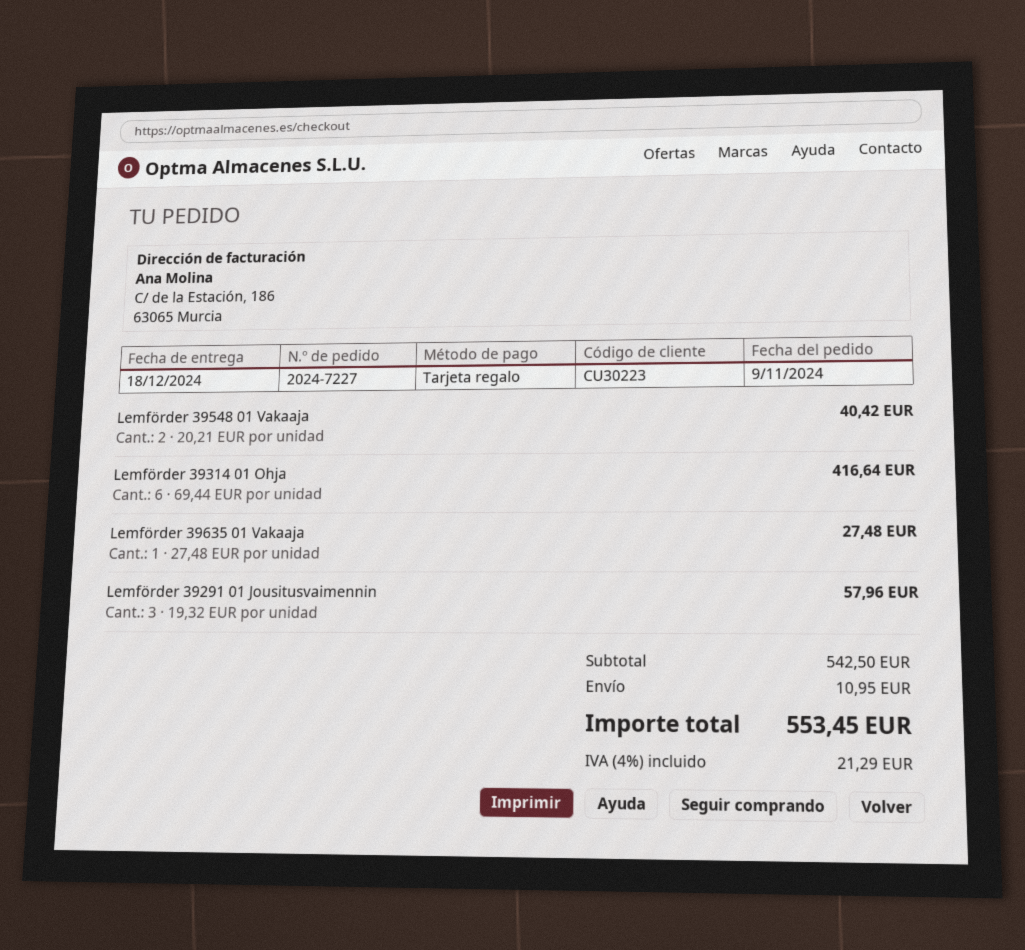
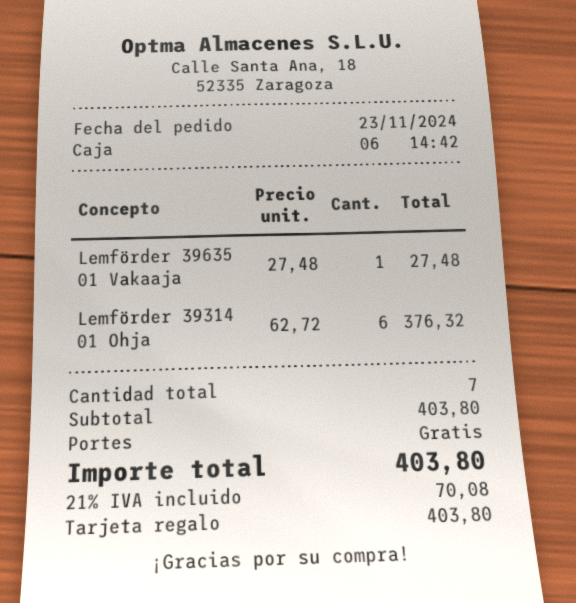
order date: 2024-11-09 -> 2024-11-23
Lemförder 39548 01 Vakaaja: 2 x 20.21 = 40.42 -> none
Lemförder 39314 01 Ohja: 6 x 69.44 = 416.64 -> 6 x 62.72 = 376.32
Lemförder 39291 01 Jousitusvaimennin: 3 x 19.32 = 57.96 -> none
subtotal: 542.50 -> 403.80
shipping: 10.95 -> 0.00
tax: 4% = 21.29 -> 21% = 70.08
total: 553.45 -> 403.80

